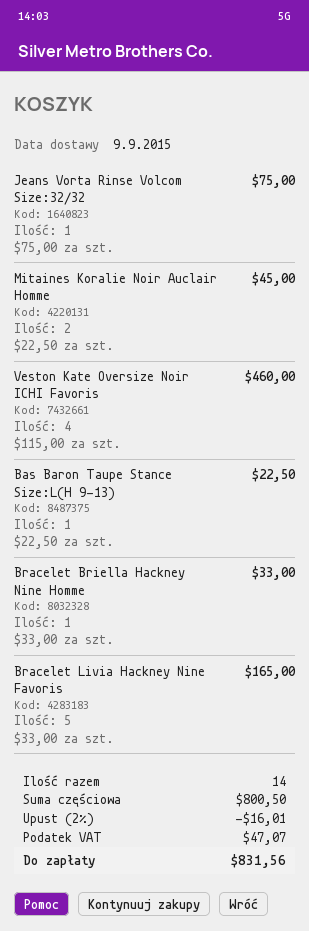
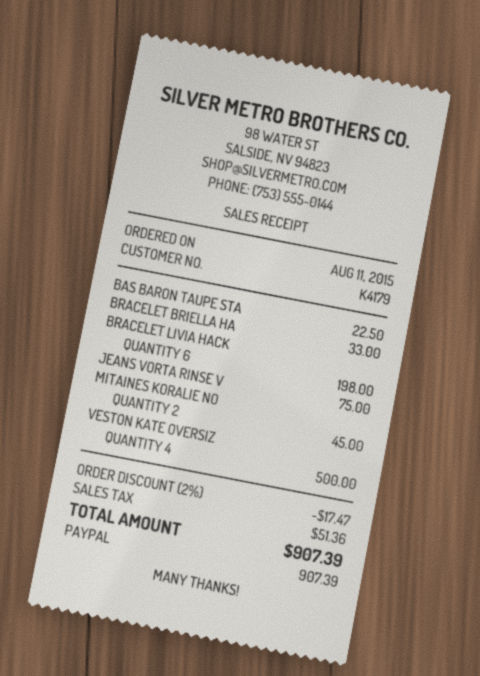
Veston Kate Oversize Noir ICHI Favoris: 4 for 460.00 -> 4 for 500.00
Bracelet Livia Hackney Nine Favoris: 5 for 165.00 -> 6 for 198.00
discount: 2% = 16.01 -> 2% = 17.47
tax: 47.07 -> 51.36
total: 831.56 -> 907.39

